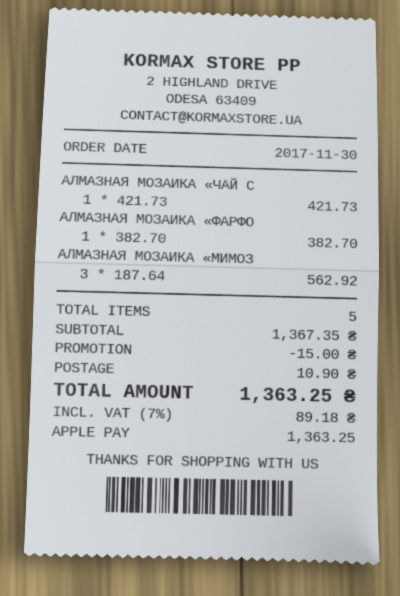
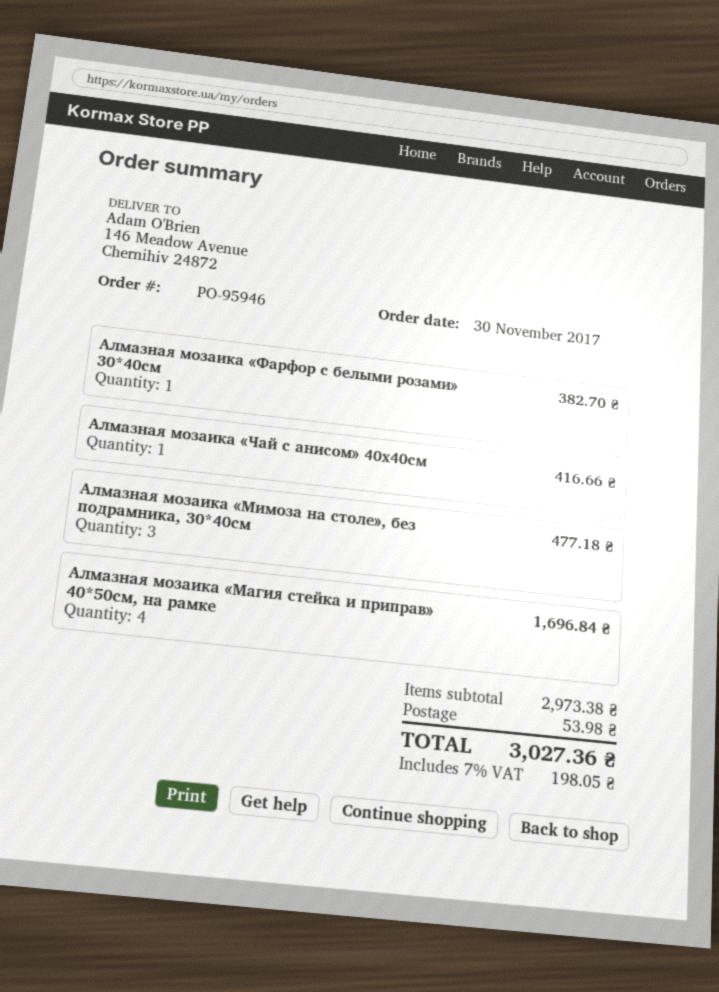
АЛМАЗНАЯ МОЗАИКА «ЧАЙ С: 1 for 421.73 -> 1 for 416.66
АЛМАЗНАЯ МОЗАИКА «МИМОЗ: 3 for 562.92 -> 3 for 477.18
Алмазная мозаика «Магия стейка и приправ» 40*50см, на рамке: none -> 4 for 1696.84
subtotal: 1367.35 -> 2973.38
discount: 15.00 -> none
shipping: 10.90 -> 53.98
tax: 7% = 89.18 -> 7% = 198.05
total: 1363.25 -> 3027.36

